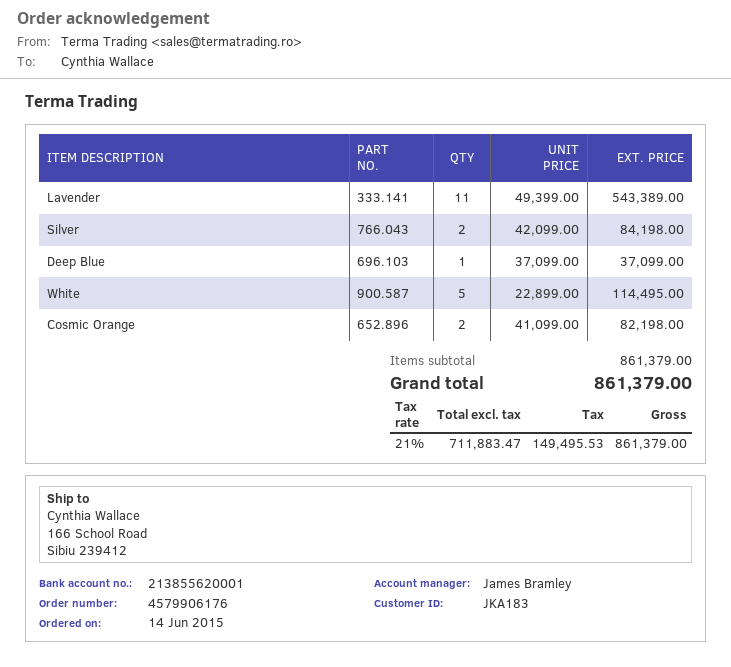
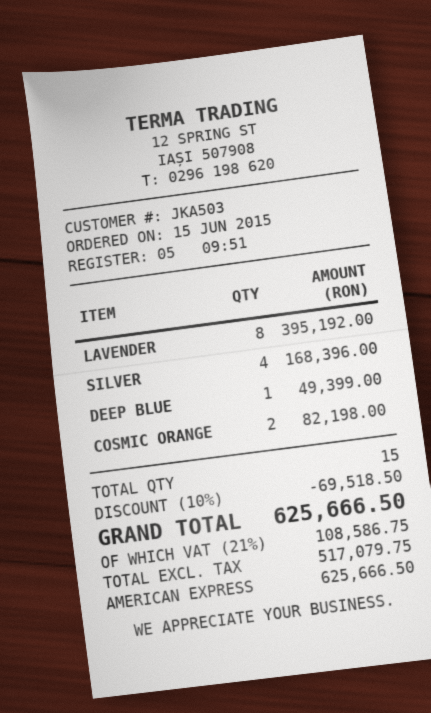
order date: 2015-06-14 -> 2015-06-15
customer number: JKA183 -> JKA503
Lavender: 11 for 543389.00 -> 8 for 395192.00
Silver: 2 for 84198.00 -> 4 for 168396.00
Deep Blue: 1 for 37099.00 -> 1 for 49399.00
White: 5 for 114495.00 -> none
discount: none -> 10% = 69518.50
net: 711883.47 -> 517079.75
tax: 21% = 149495.53 -> 21% = 108586.75
total: 861379.00 -> 625666.50

